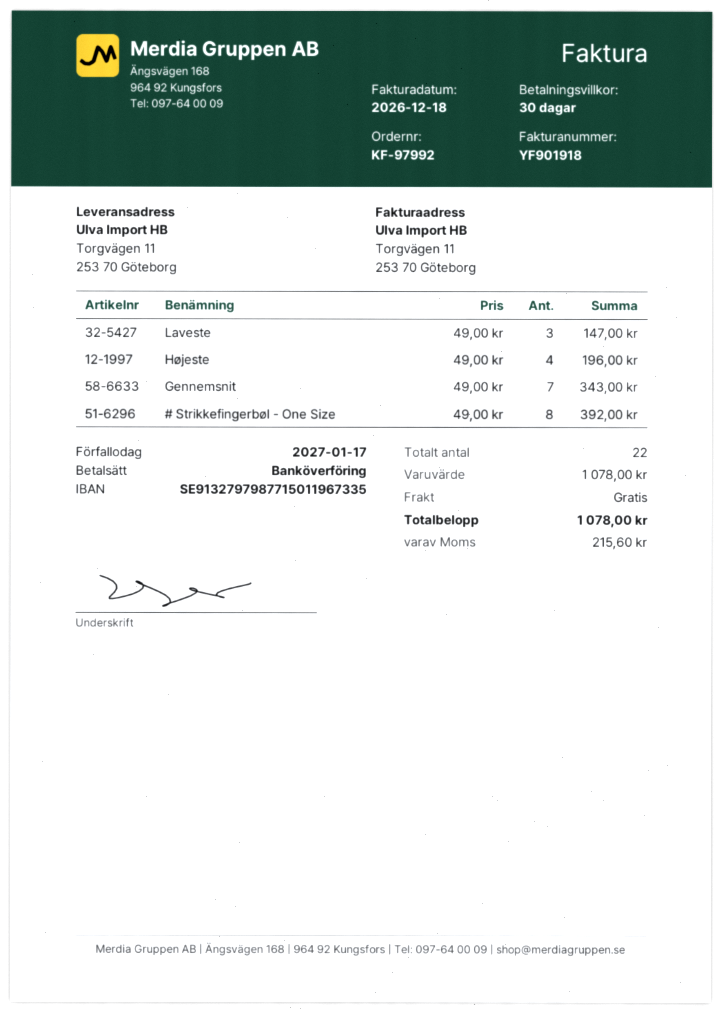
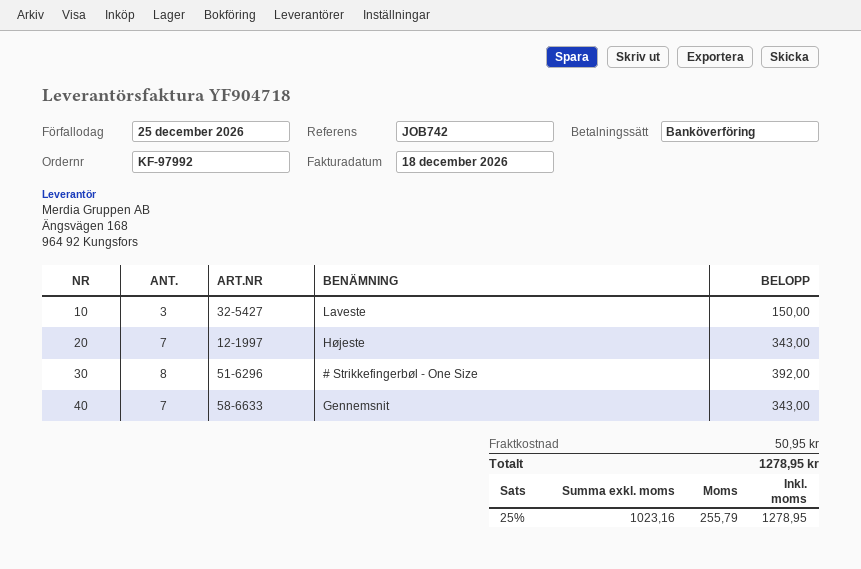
invoice number: YF901918 -> YF904718
due date: 2027-01-17 -> 2026-12-25
Laveste: 3 for 147.00 -> 3 for 150.00
Højeste: 4 for 196.00 -> 7 for 343.00
shipping: 0.00 -> 50.95
tax: 215.60 -> 255.79
total: 1078.00 -> 1278.95

